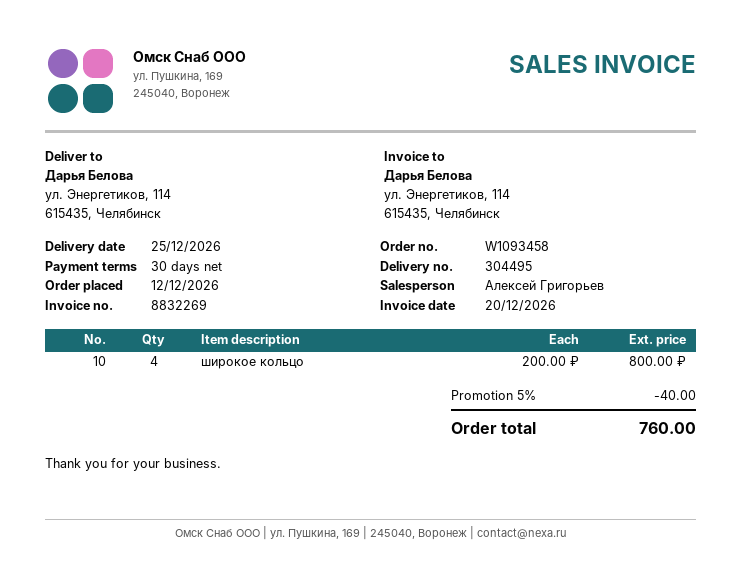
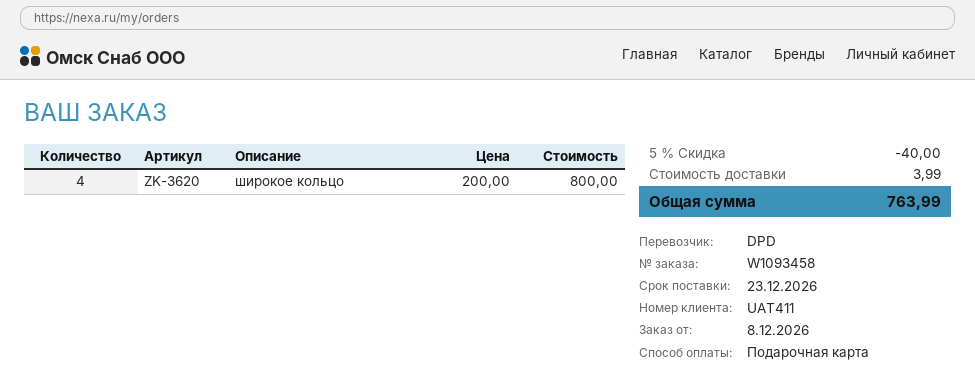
order date: 2026-12-12 -> 2026-12-08
delivery date: 2026-12-25 -> 2026-12-23
shipping: none -> 3.99
total: 760.00 -> 763.99

